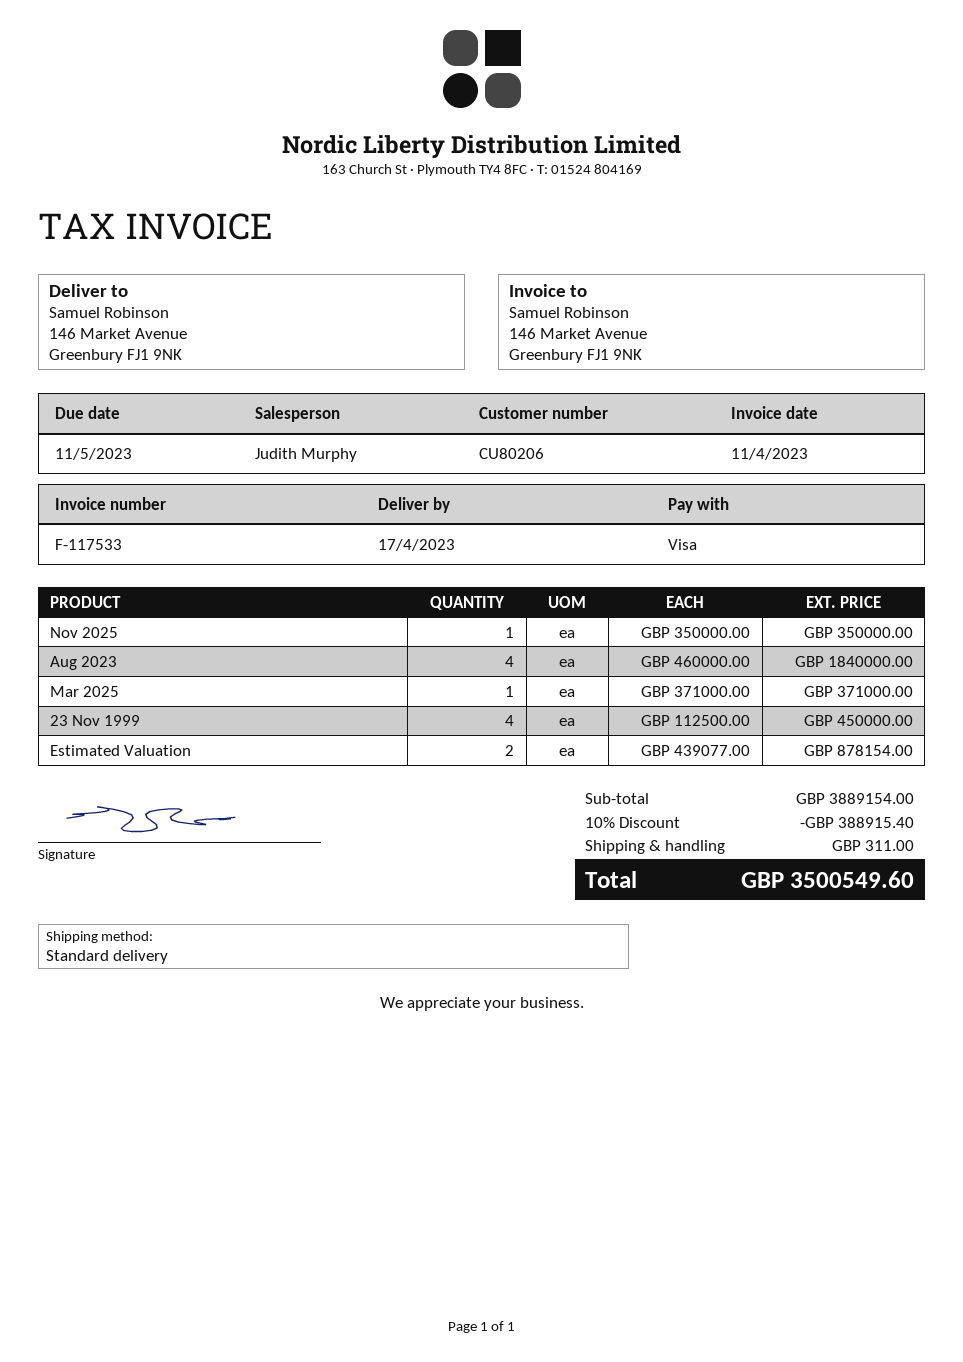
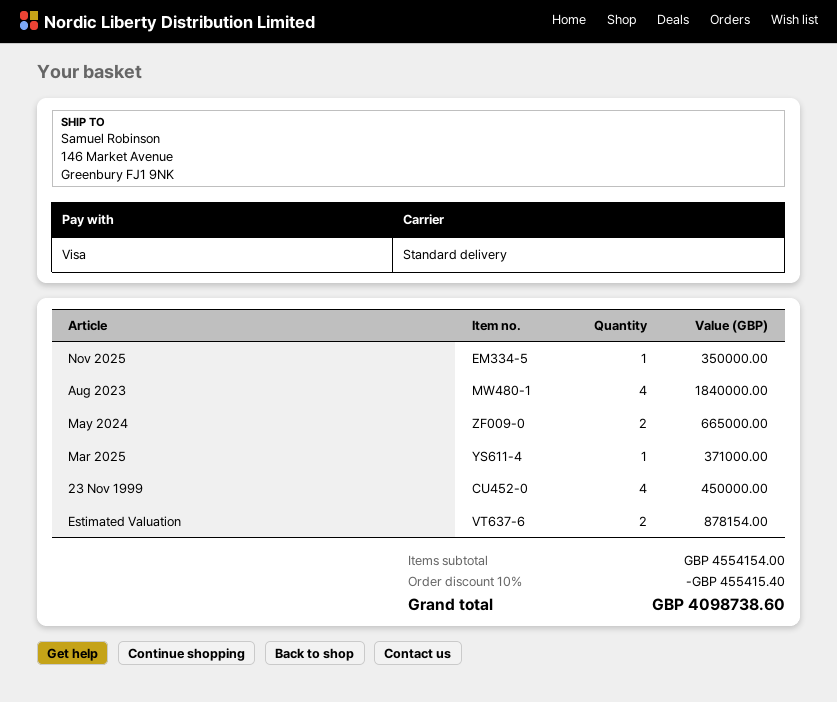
May 2024: none -> 2 for 665000.00
subtotal: 3889154.00 -> 4554154.00
discount: 10% = 388915.40 -> 10% = 455415.40
shipping: 311.00 -> none
total: 3500549.60 -> 4098738.60

